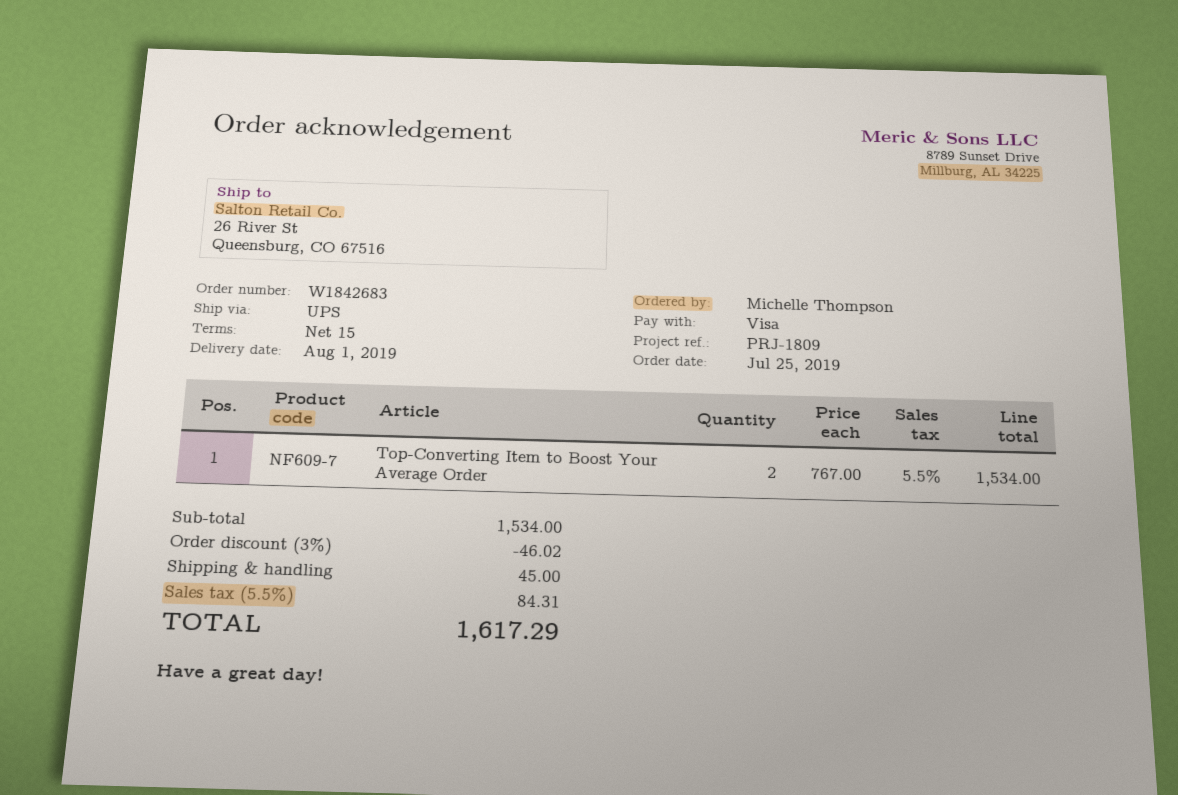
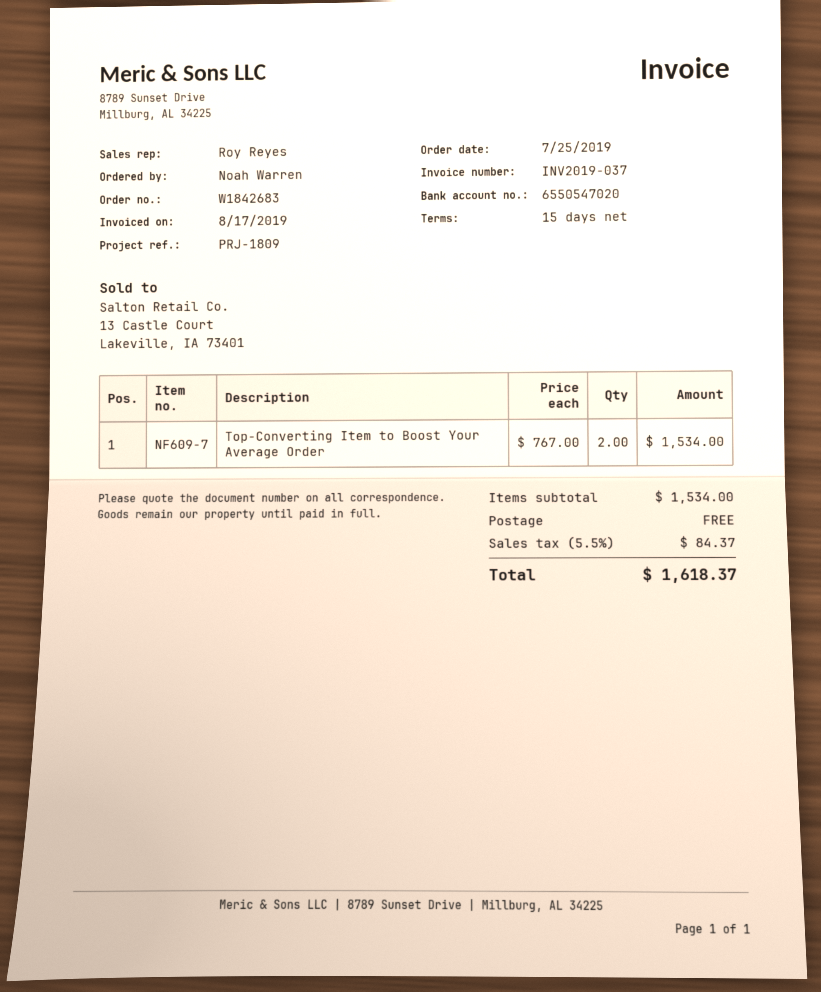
ordered by: Michelle Thompson -> Noah Warren
discount: 3% = 46.02 -> none
shipping: 45.00 -> 0.00
tax: 5.5% = 84.31 -> 5.5% = 84.37
total: 1617.29 -> 1618.37

